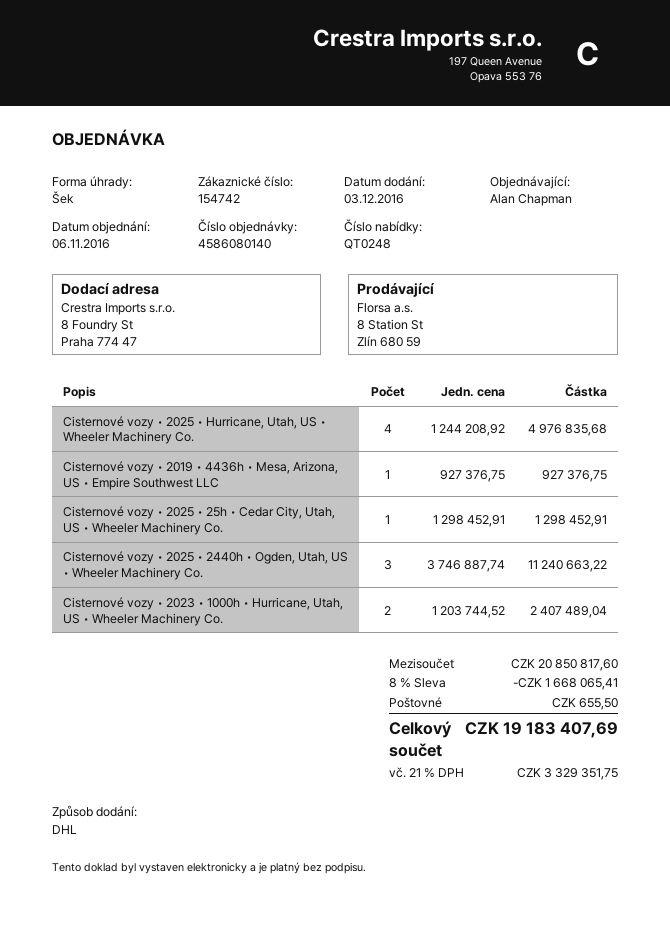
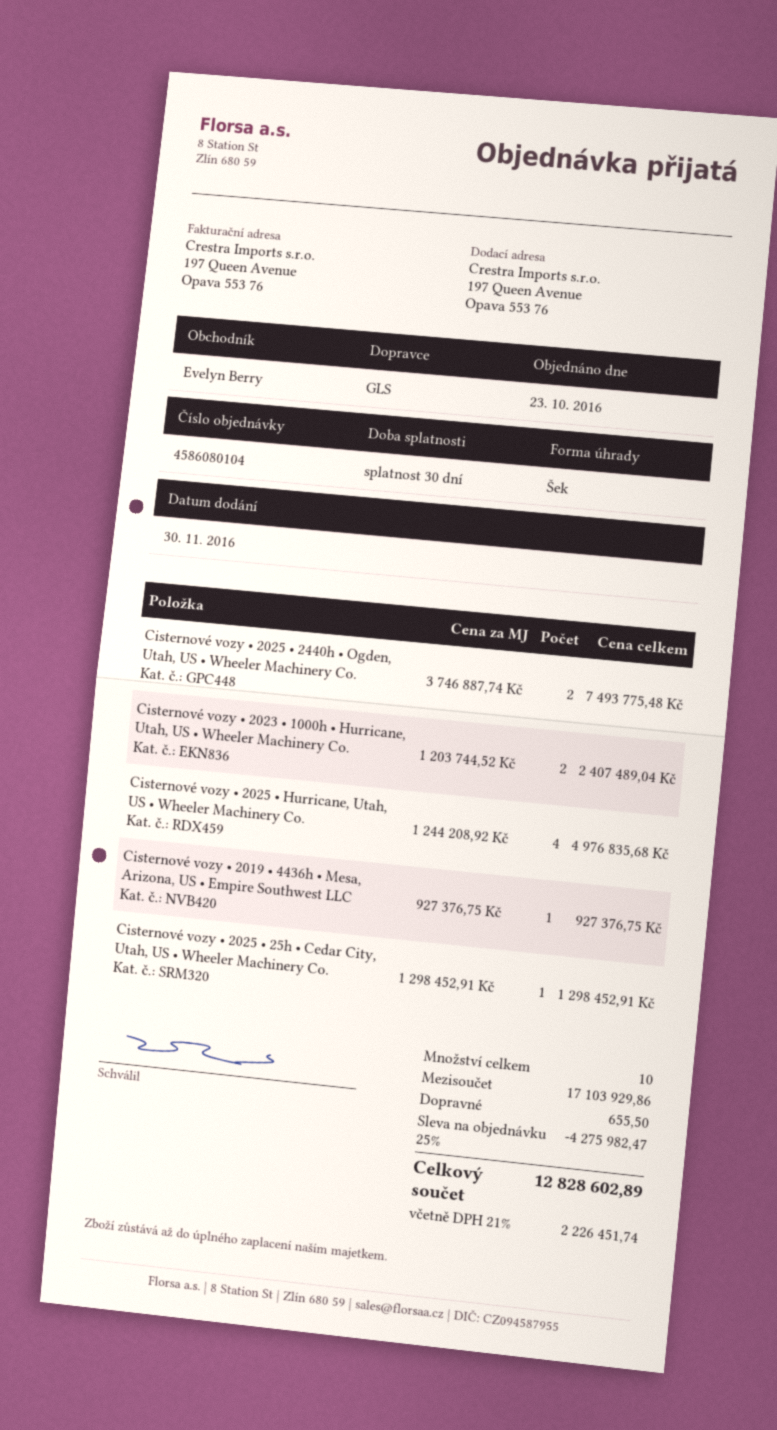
order number: 4586080140 -> 4586080104
order date: 2016-11-06 -> 2016-10-23
delivery date: 2016-12-03 -> 2016-11-30
shipping method: DHL -> GLS
ship to: 8 Foundry St, Praha 774 47 -> 197 Queen Avenue, Opava 553 76
Cisternové vozy • 2025 • 2440h • Ogden, Utah, US • Wheeler Machinery Co.: 3 x 3746887.74 = 11240663.22 -> 2 x 3746887.74 = 7493775.48
subtotal: 20850817.60 -> 17103929.86
discount: 8% = 1668065.41 -> 25% = 4275982.47
tax: 21% = 3329351.75 -> 21% = 2226451.74
total: 19183407.69 -> 12828602.89

